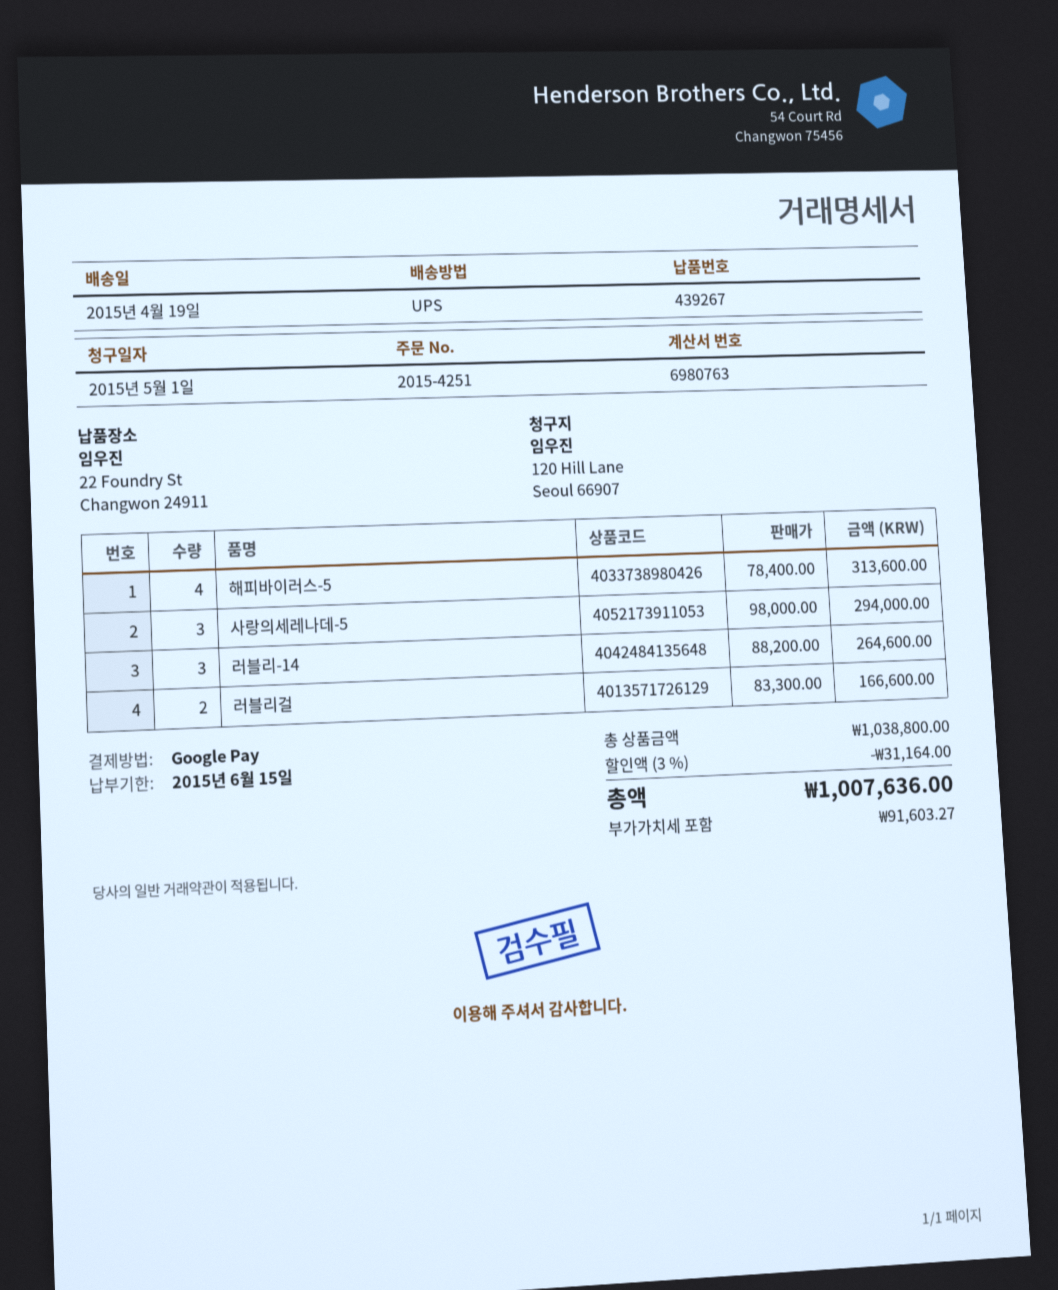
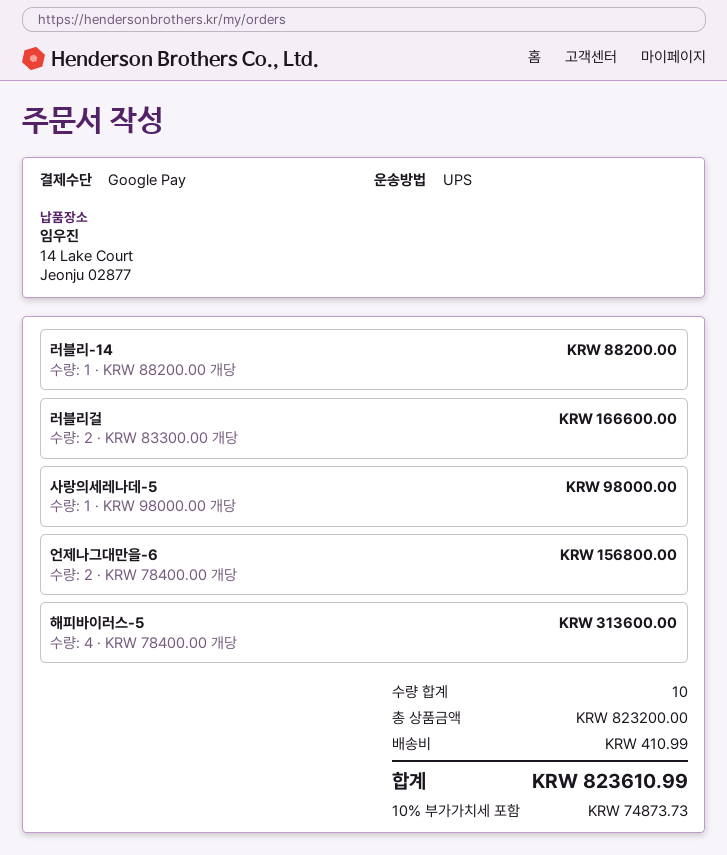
ship to: 22 Foundry St, Changwon 24911 -> 14 Lake Court, Jeonju 02877
사랑의세레나데-5: 3 x 98000.00 = 294000.00 -> 1 x 98000.00 = 98000.00
러블리-14: 3 x 88200.00 = 264600.00 -> 1 x 88200.00 = 88200.00
언제나그대만을-6: none -> 2 x 78400.00 = 156800.00
subtotal: 1038800.00 -> 823200.00
discount: 3% = 31164.00 -> none
shipping: none -> 410.99
tax: 91603.27 -> 74873.73
total: 1007636.00 -> 823610.99

